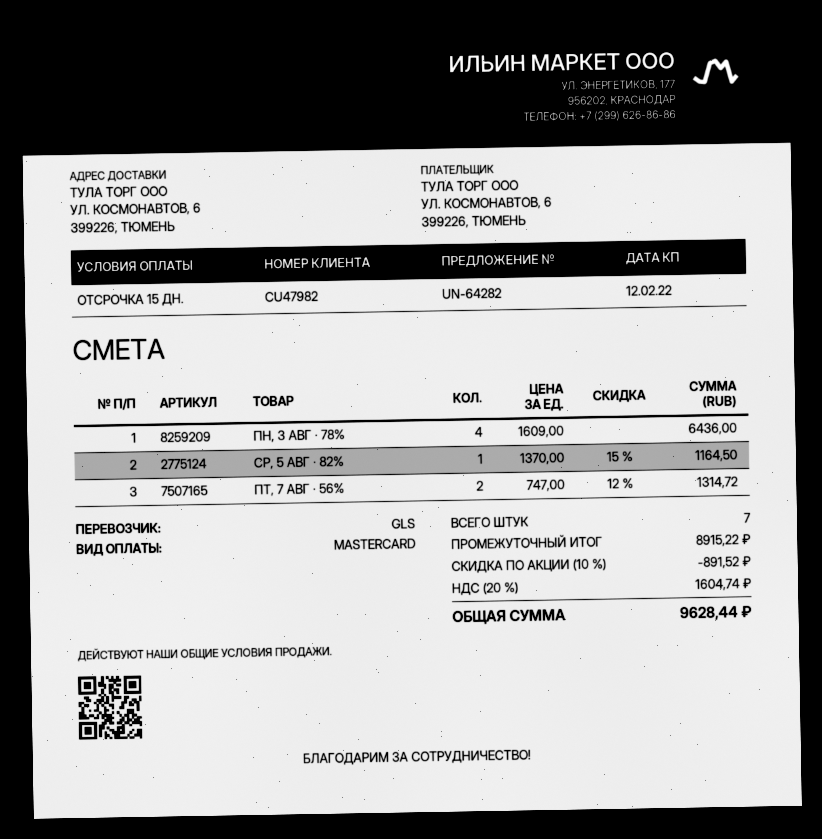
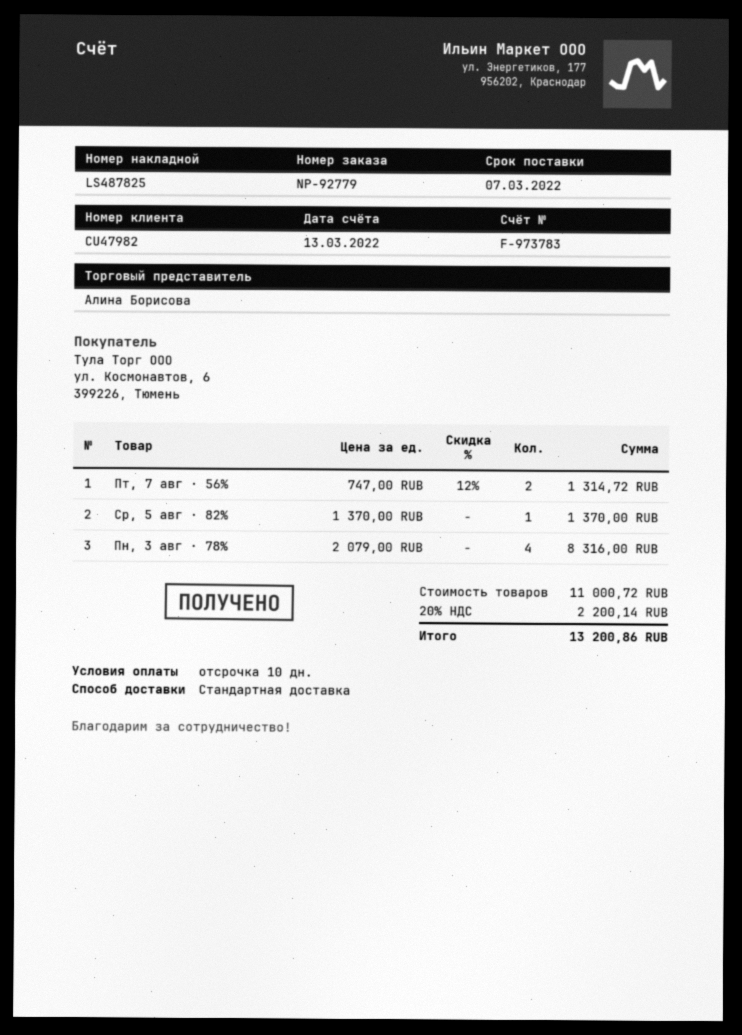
payment terms: 15 days -> 10 days
shipping method: GLS -> standard
ПН, 3 АВГ · 78%: 4 x 1609.00 = 6436.00 -> 4 x 2079.00 = 8316.00
СР, 5 АВГ · 82%: 1 x 1370.00 - 15% = 1164.50 -> 1 x 1370.00 = 1370.00
subtotal: 8915.22 -> 11000.72
discount: 10% = 891.52 -> none
tax: 20% = 1604.74 -> 20% = 2200.14
total: 9628.44 -> 13200.86

